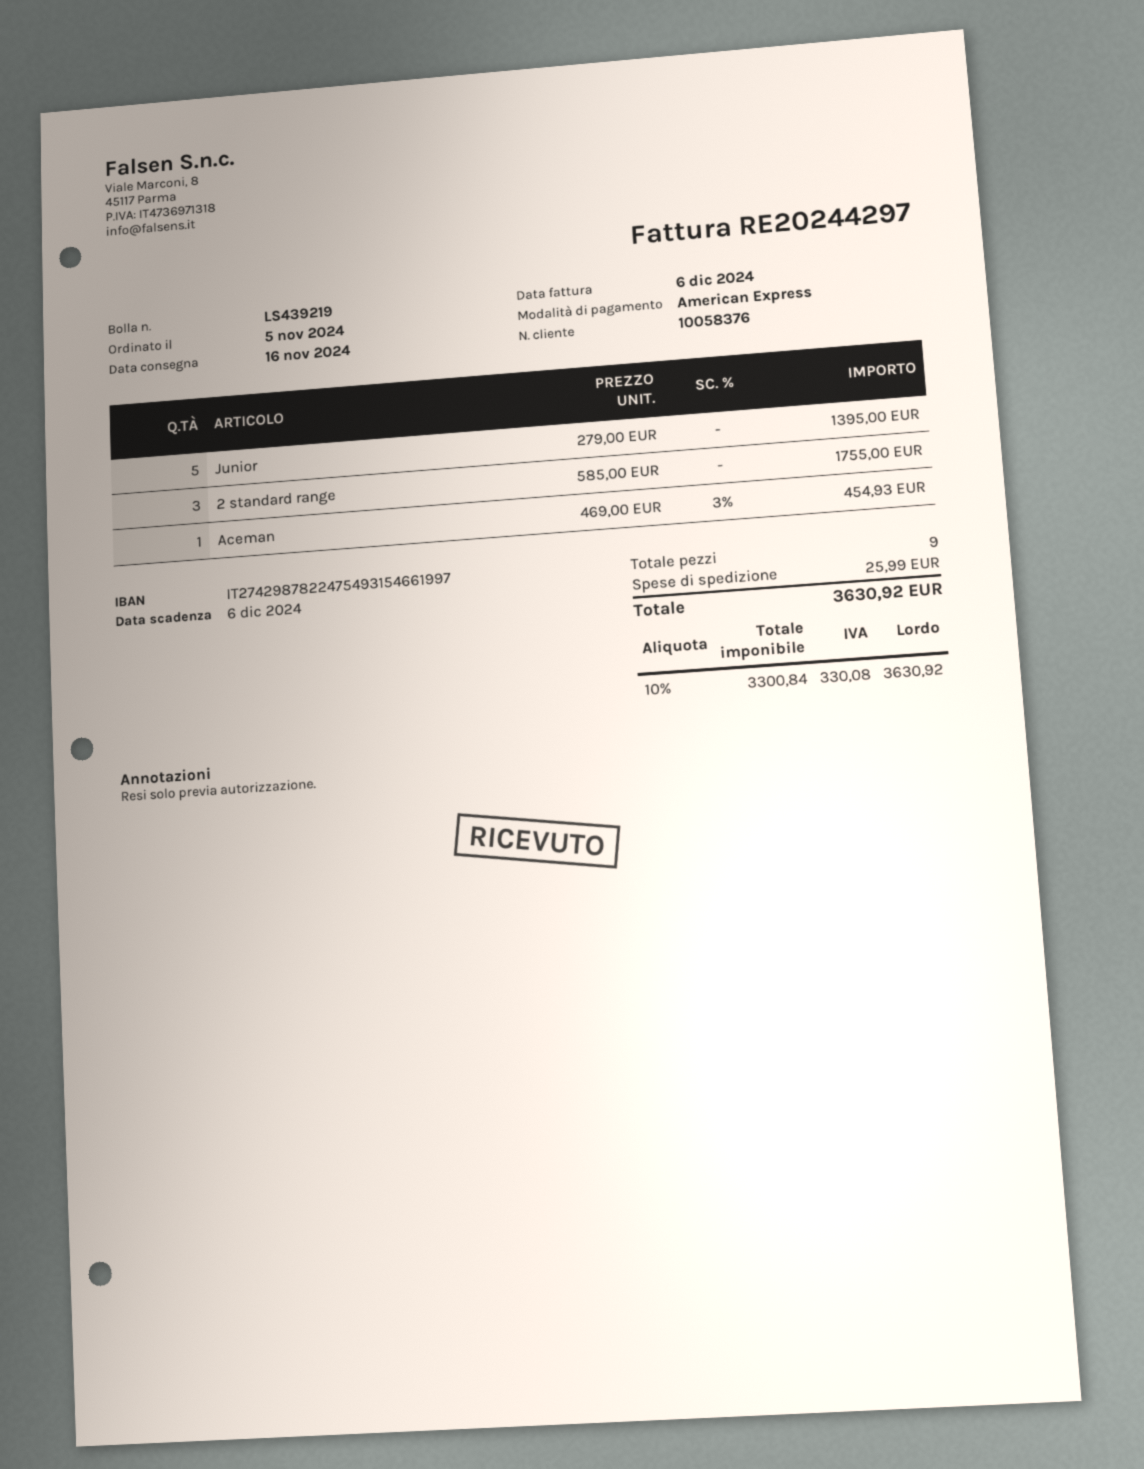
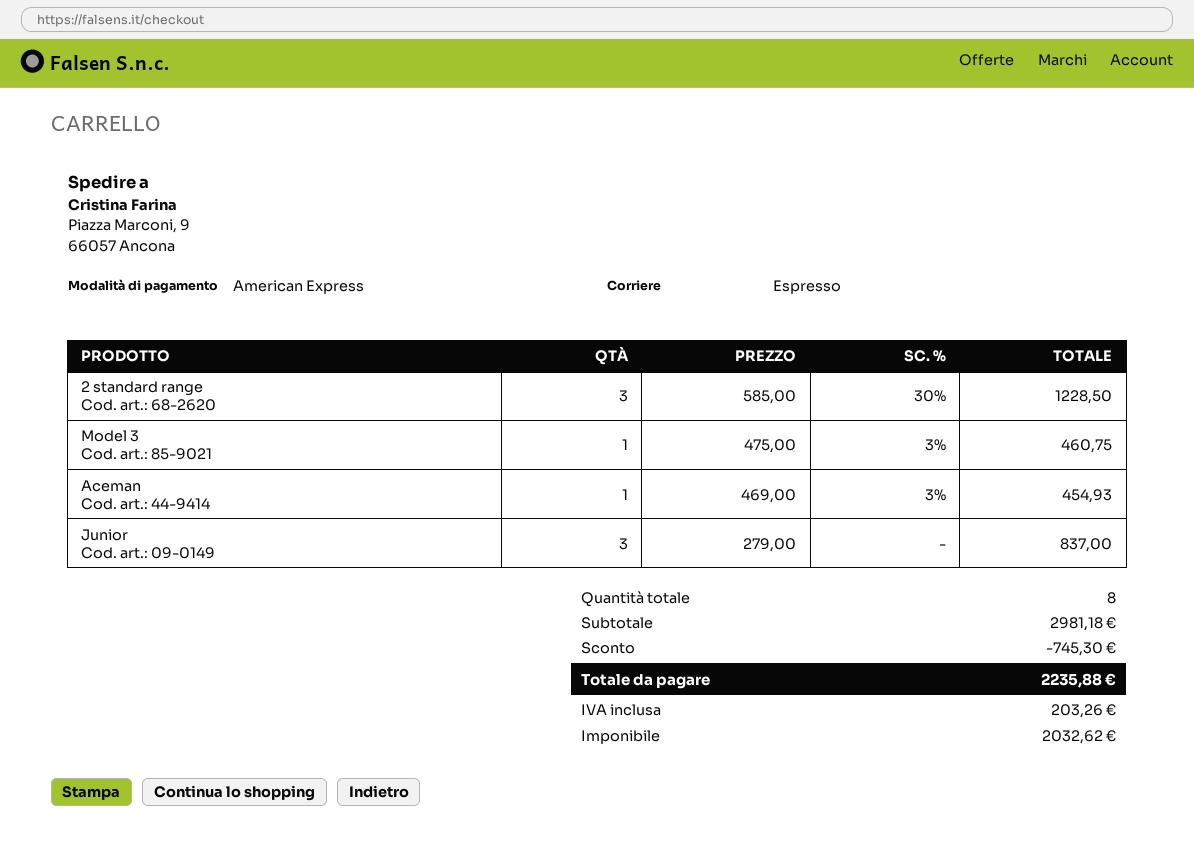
Junior: 5 x 279.00 = 1395.00 -> 3 x 279.00 = 837.00
2 standard range: 3 x 585.00 = 1755.00 -> 3 x 585.00 - 30% = 1228.50
Model 3: none -> 1 x 475.00 - 3% = 460.75
total quantity: 9 -> 8
discount: none -> 745.30
shipping: 25.99 -> none
net: 3300.84 -> 2032.62
tax: 330.08 -> 203.26
total: 3630.92 -> 2235.88

